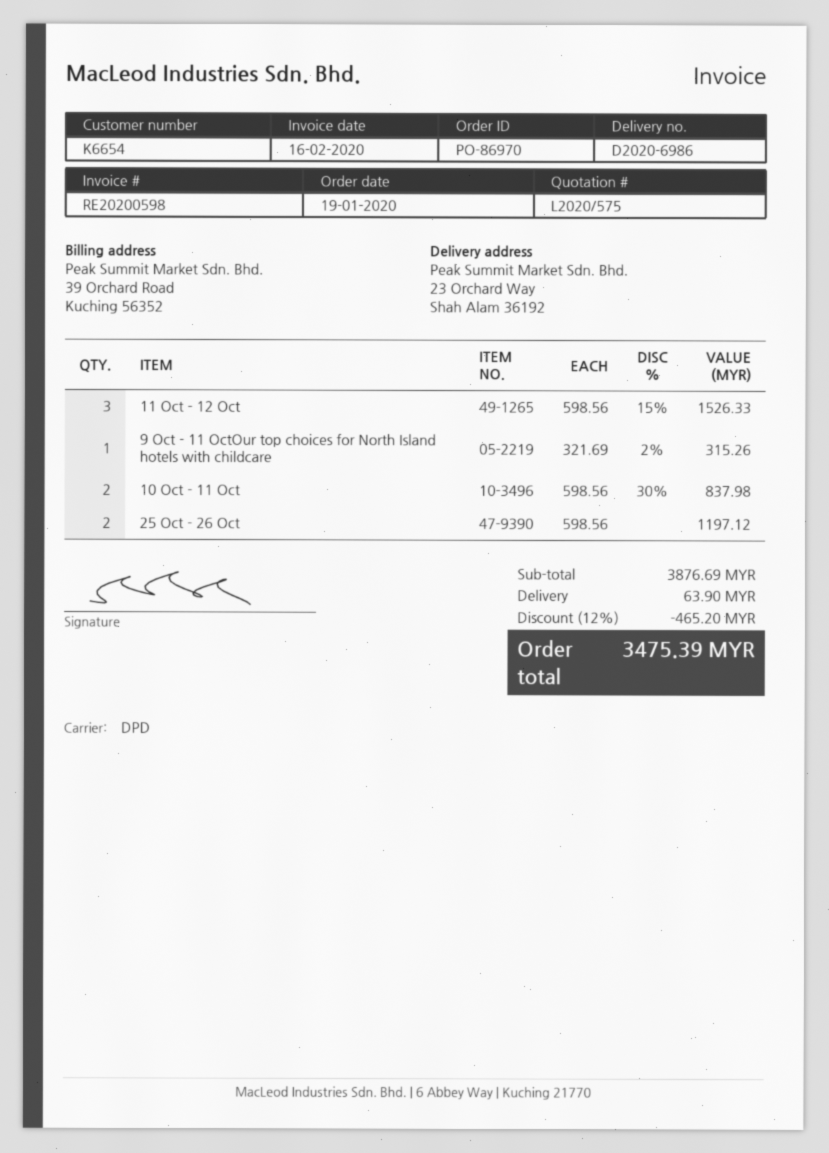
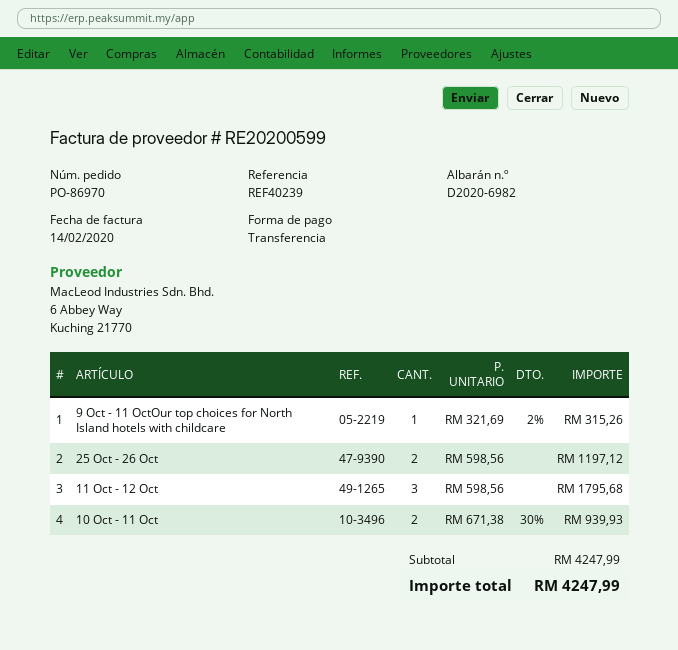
delivery note number: D2020-6986 -> D2020-6982
invoice number: RE20200598 -> RE20200599
invoice date: 2020-02-16 -> 2020-02-14
11 Oct - 12 Oct: 3 x 598.56 - 15% = 1526.33 -> 3 x 598.56 = 1795.68
10 Oct - 11 Oct: 2 x 598.56 - 30% = 837.98 -> 2 x 671.38 - 30% = 939.93
subtotal: 3876.69 -> 4247.99
discount: 12% = 465.20 -> none
shipping: 63.90 -> none
total: 3475.39 -> 4247.99

